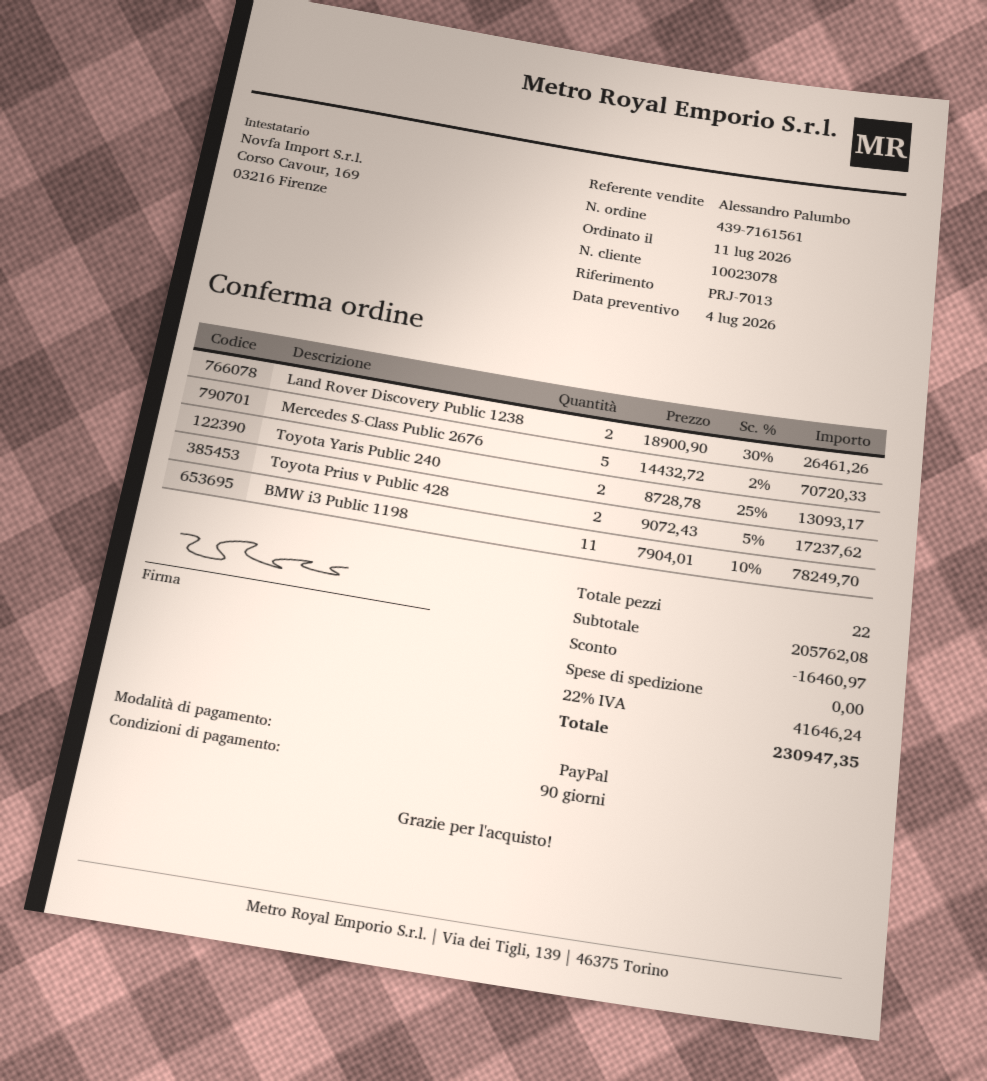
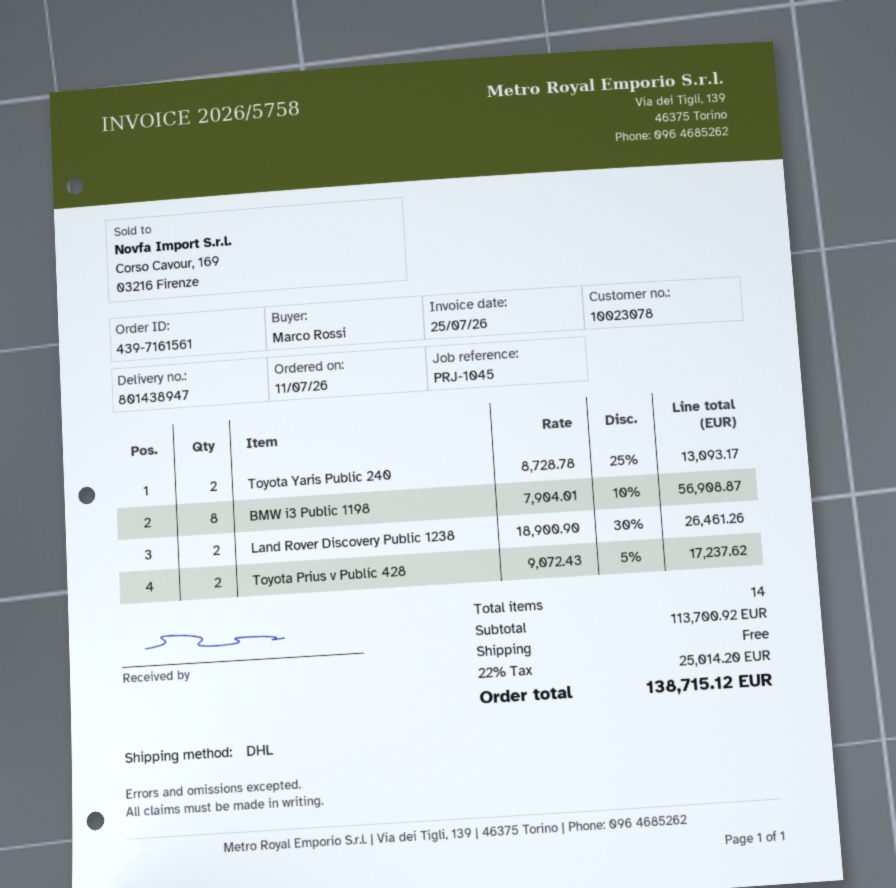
reference: PRJ-7013 -> PRJ-1045
Mercedes S-Class Public 2676: 5 x 14432.72 - 2% = 70720.33 -> none
BMW i3 Public 1198: 11 x 7904.01 - 10% = 78249.70 -> 8 x 7904.01 - 10% = 56908.87
total quantity: 22 -> 14
subtotal: 205762.08 -> 113700.92
discount: 16460.97 -> none
tax: 22% = 41646.24 -> 22% = 25014.20
total: 230947.35 -> 138715.12

